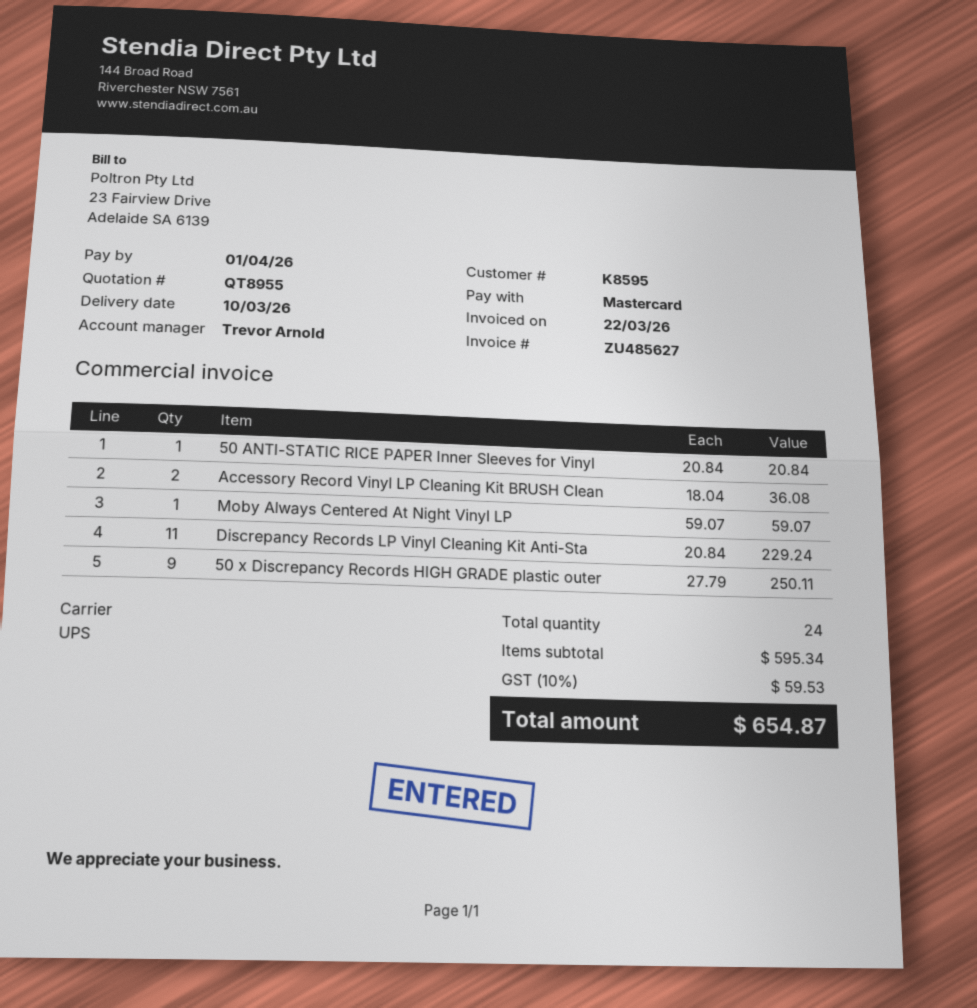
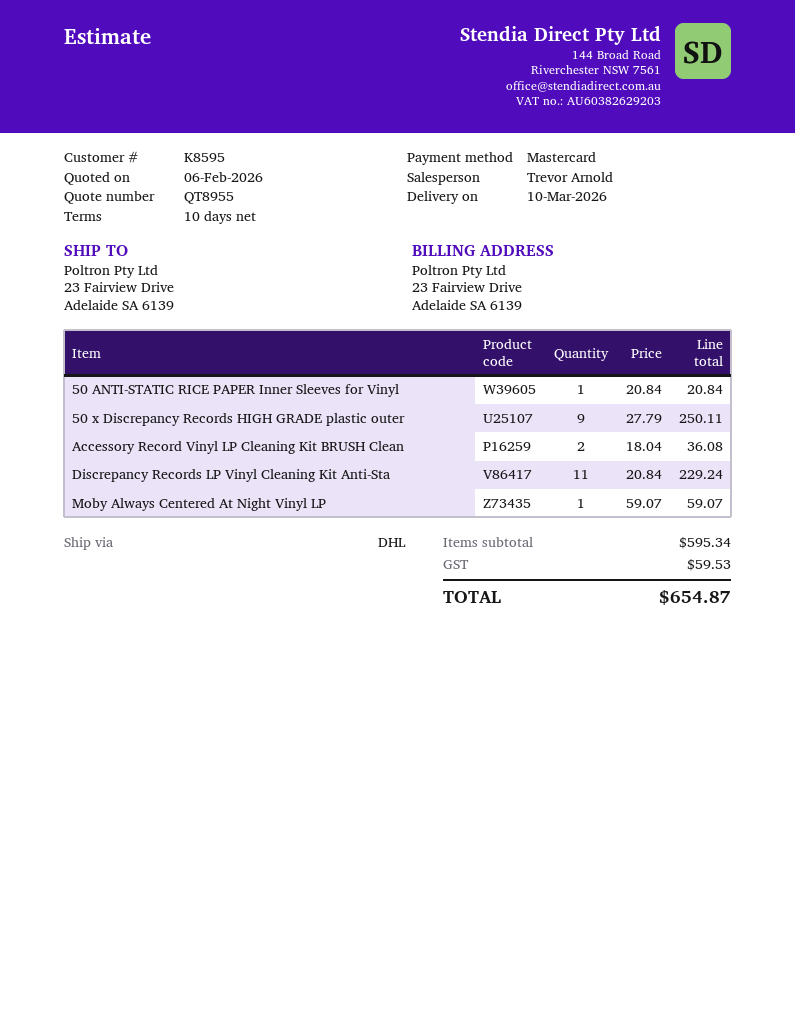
shipping method: UPS -> DHL

